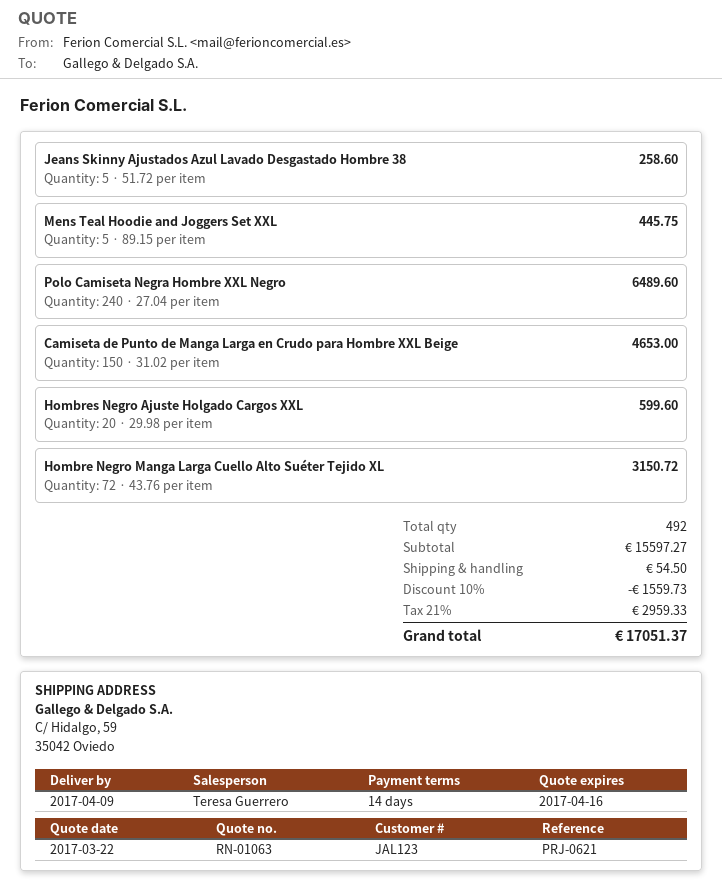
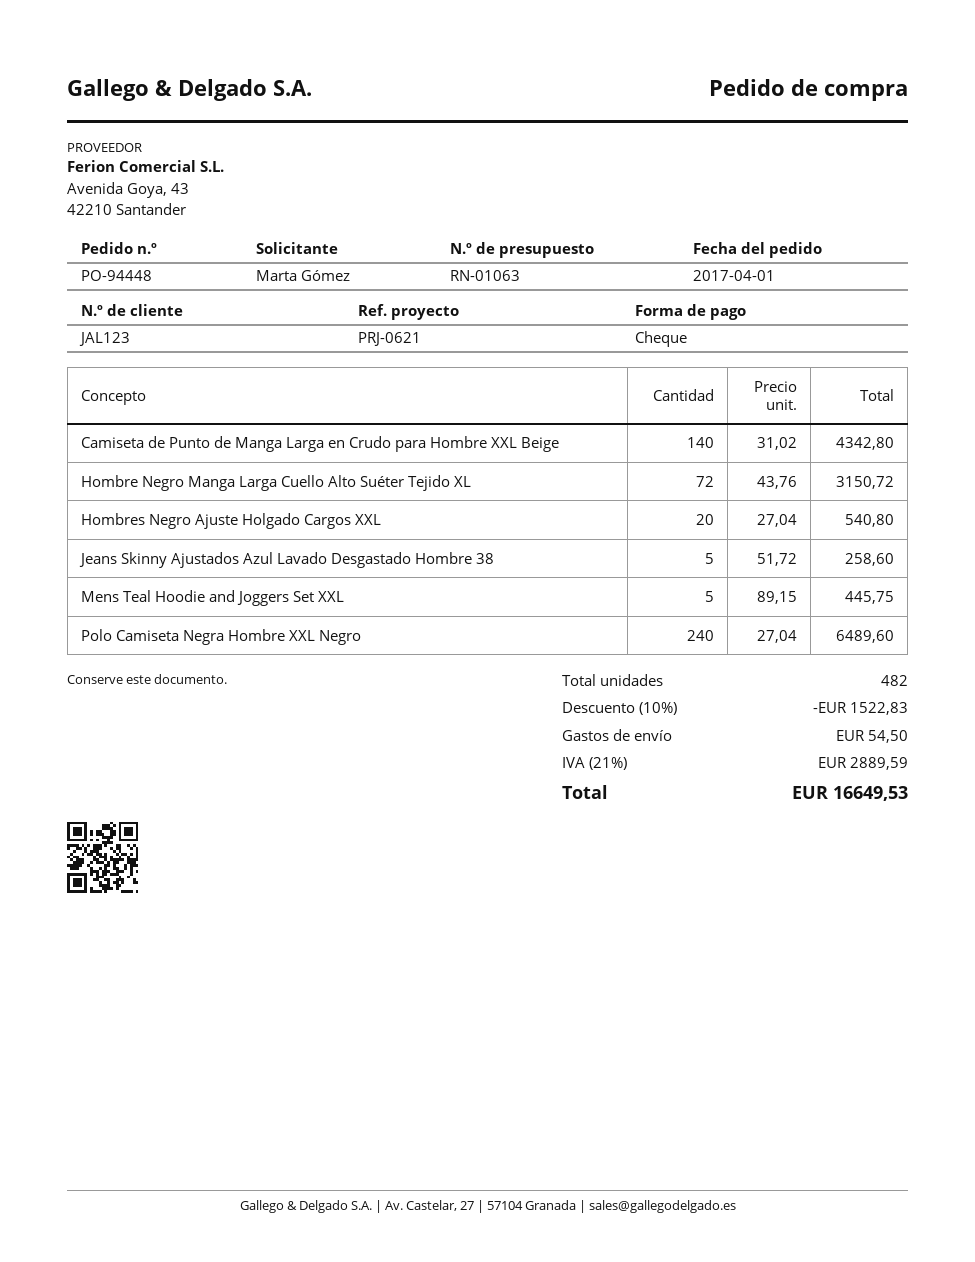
Camiseta de Punto de Manga Larga en Crudo para Hombre XXL Beige: 150 x 31.02 = 4653.00 -> 140 x 31.02 = 4342.80
Hombres Negro Ajuste Holgado Cargos XXL: 20 x 29.98 = 599.60 -> 20 x 27.04 = 540.80
total quantity: 492 -> 482
discount: 10% = 1559.73 -> 10% = 1522.83
tax: 21% = 2959.33 -> 21% = 2889.59
total: 17051.37 -> 16649.53

